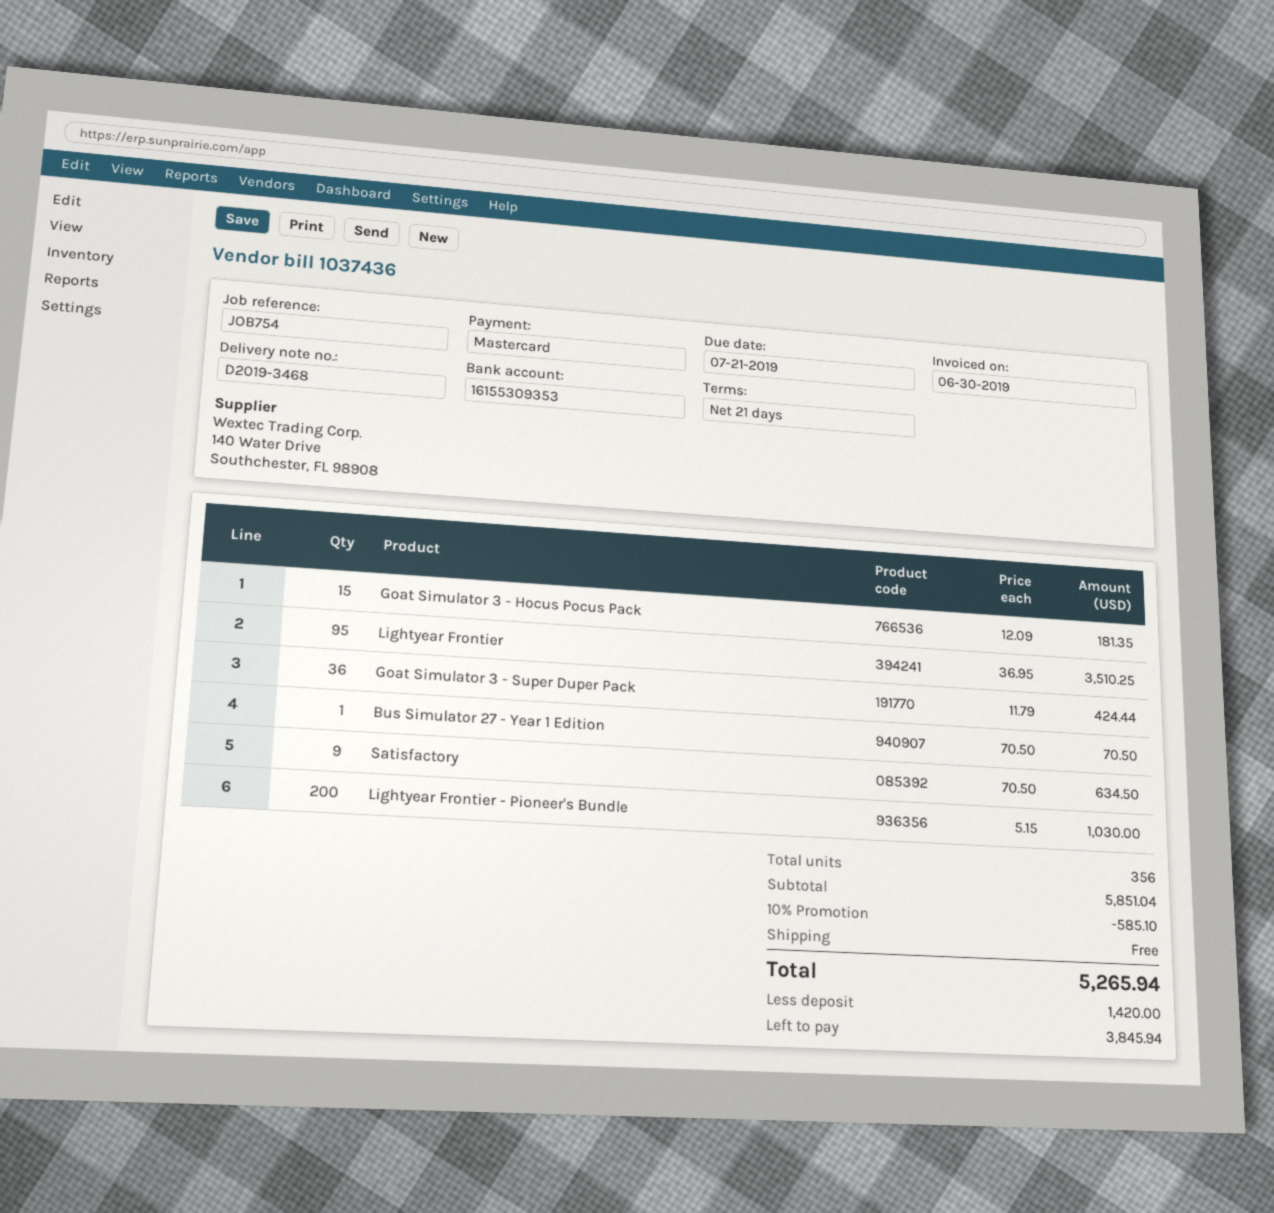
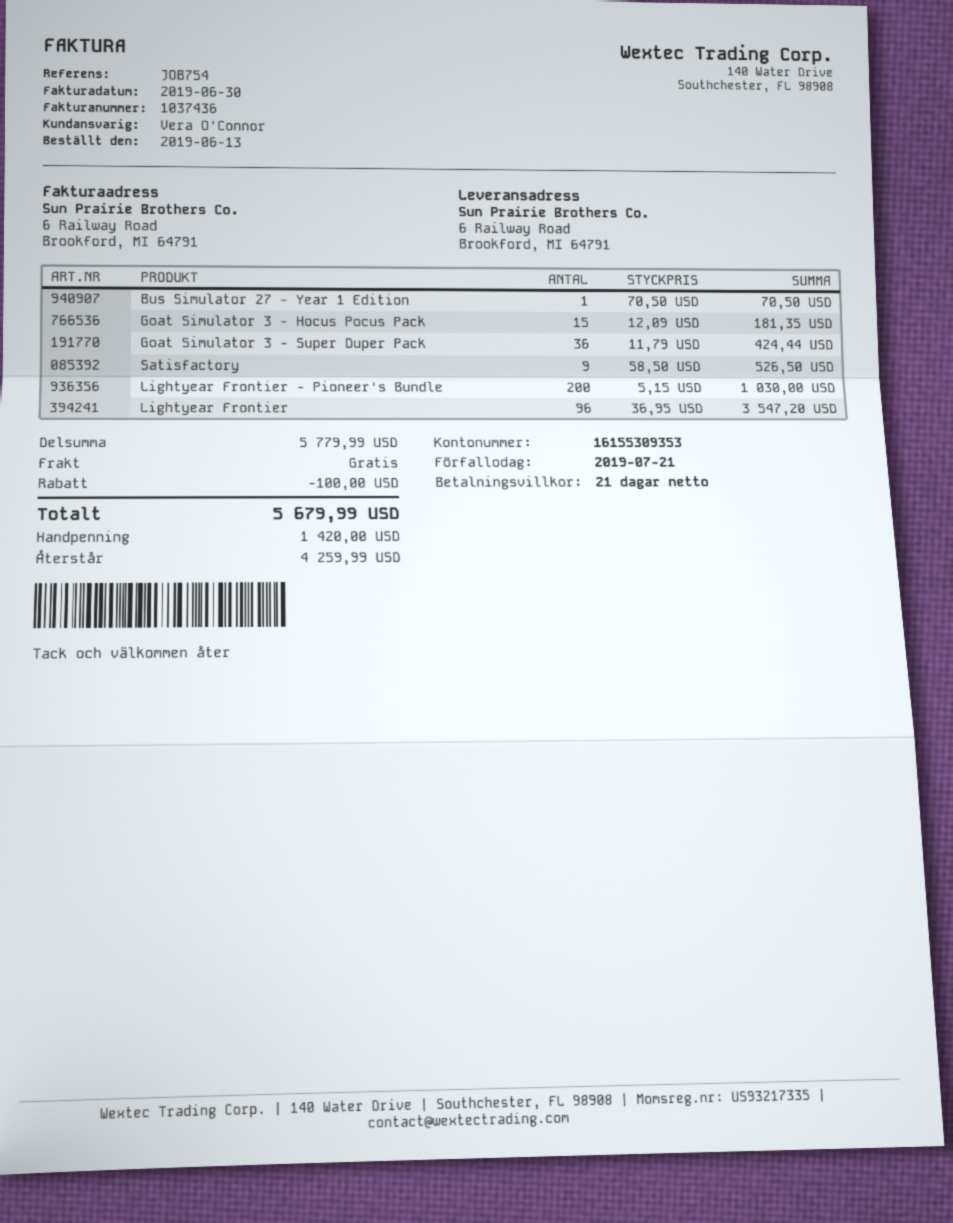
Lightyear Frontier: 95 x 36.95 = 3510.25 -> 96 x 36.95 = 3547.20
Satisfactory: 9 x 70.50 = 634.50 -> 9 x 58.50 = 526.50
subtotal: 5851.04 -> 5779.99
discount: 585.10 -> 100.00
total: 5265.94 -> 5679.99
balance: 3845.94 -> 4259.99

